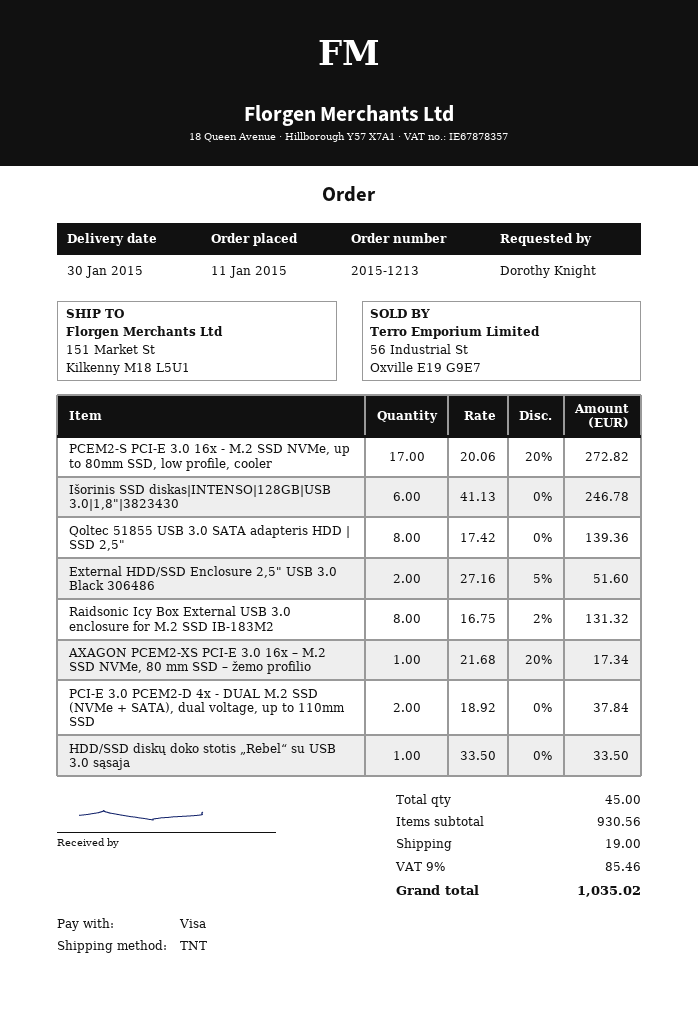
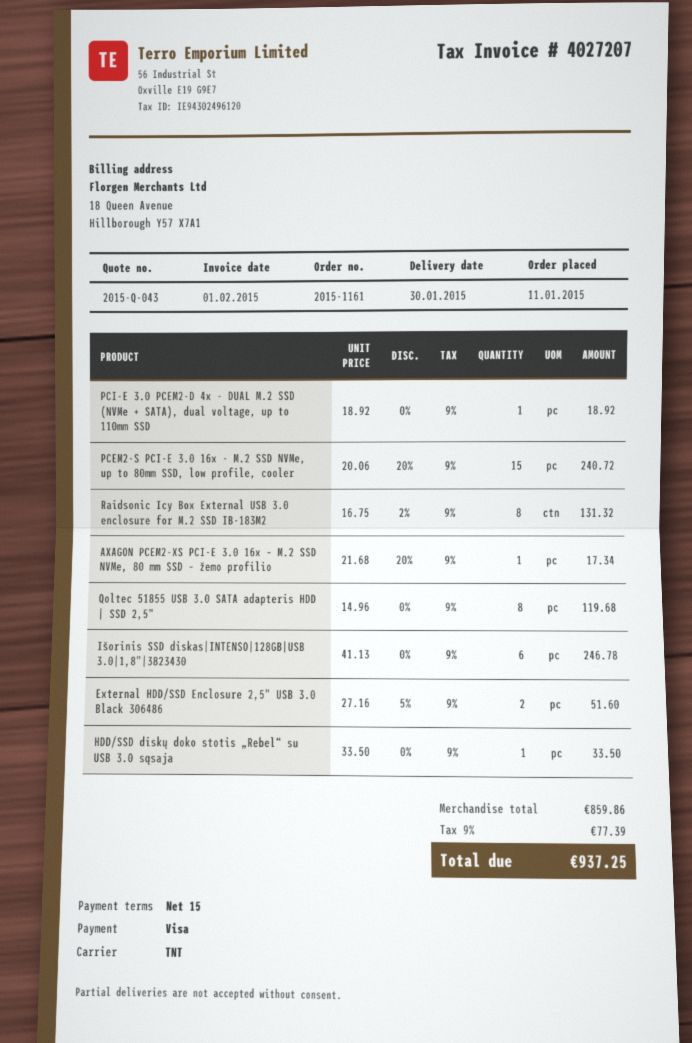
order number: 2015-1213 -> 2015-1161
PCEM2-S PCI-E 3.0 16x - M.2 SSD NVMe, up to 80mm SSD, low profile, cooler: 17 x 20.06 - 20% = 272.82 -> 15 x 20.06 - 20% = 240.72
Qoltec 51855 USB 3.0 SATA adapteris HDD | SSD 2,5": 8 x 17.42 = 139.36 -> 8 x 14.96 = 119.68
PCI-E 3.0 PCEM2-D 4x - DUAL M.2 SSD (NVMe + SATA), dual voltage, up to 110mm SSD: 2 x 18.92 = 37.84 -> 1 x 18.92 = 18.92
subtotal: 930.56 -> 859.86
shipping: 19.00 -> none
tax: 9% = 85.46 -> 9% = 77.39
total: 1035.02 -> 937.25

